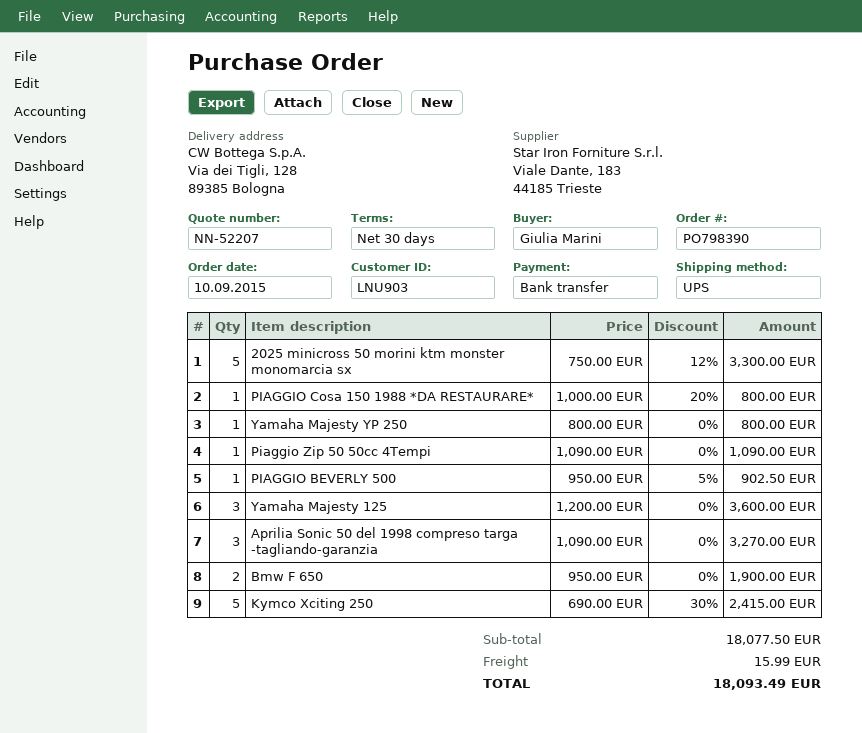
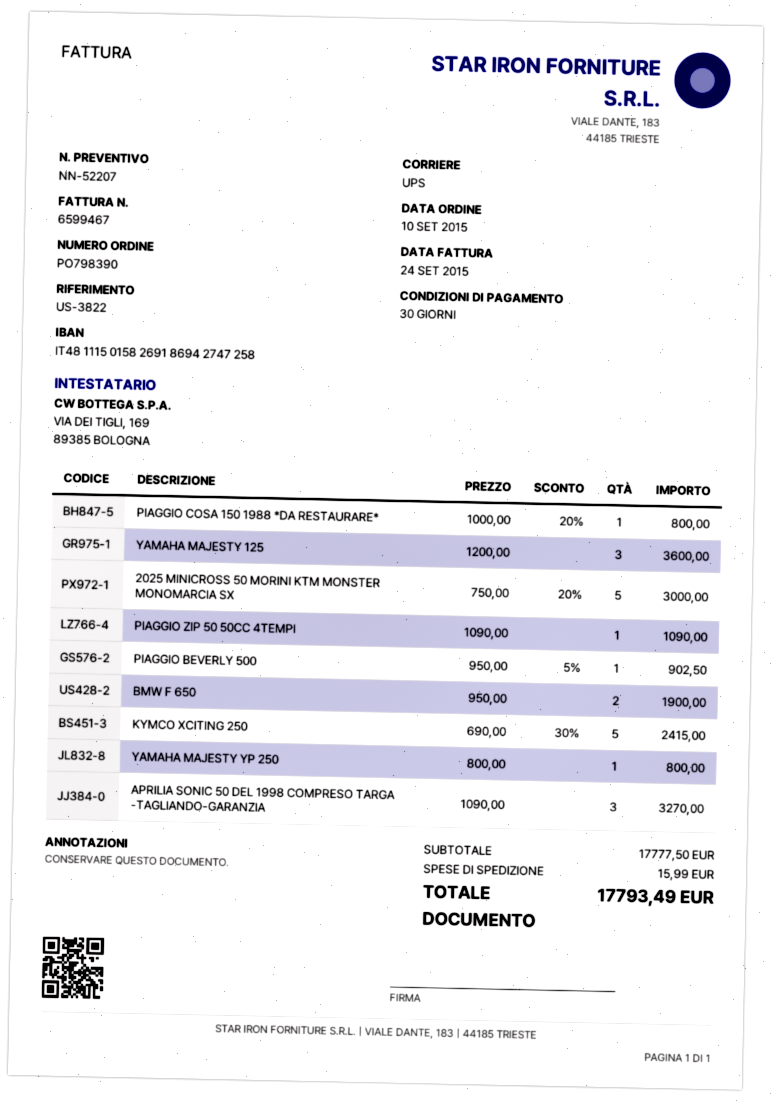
2025 minicross 50 morini ktm monster monomarcia sx: 5 x 750.00 - 12% = 3300.00 -> 5 x 750.00 - 20% = 3000.00
subtotal: 18077.50 -> 17777.50
total: 18093.49 -> 17793.49

